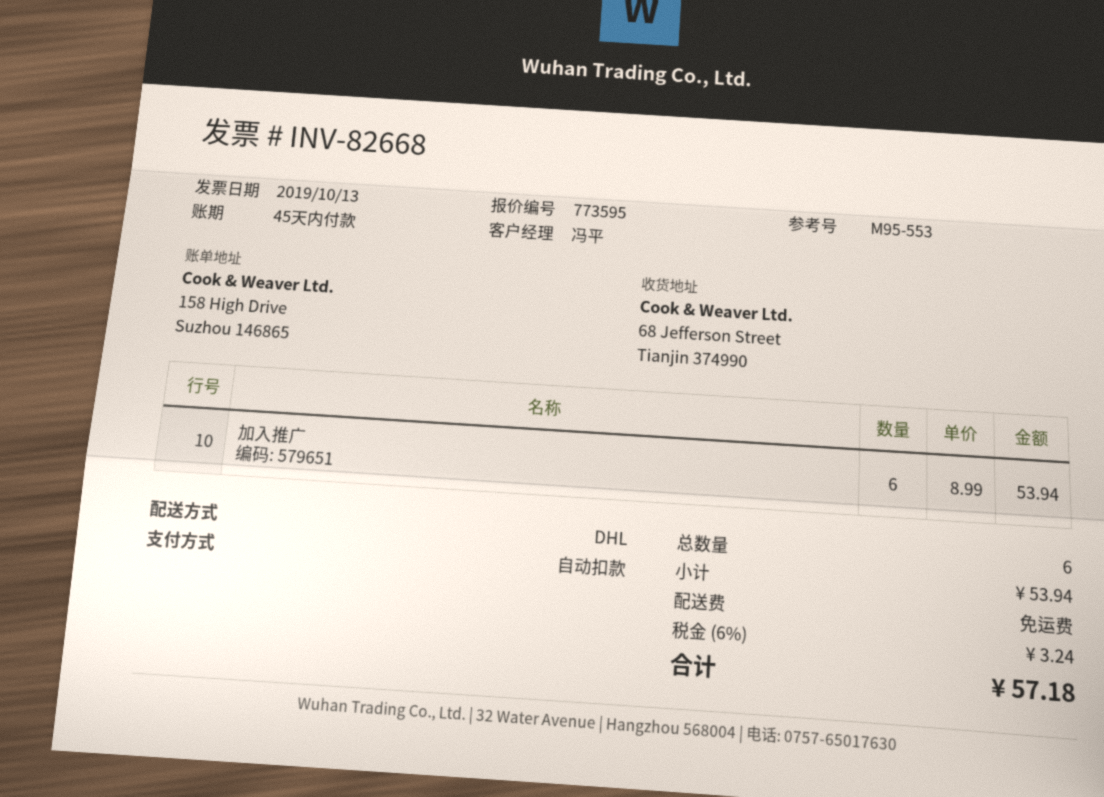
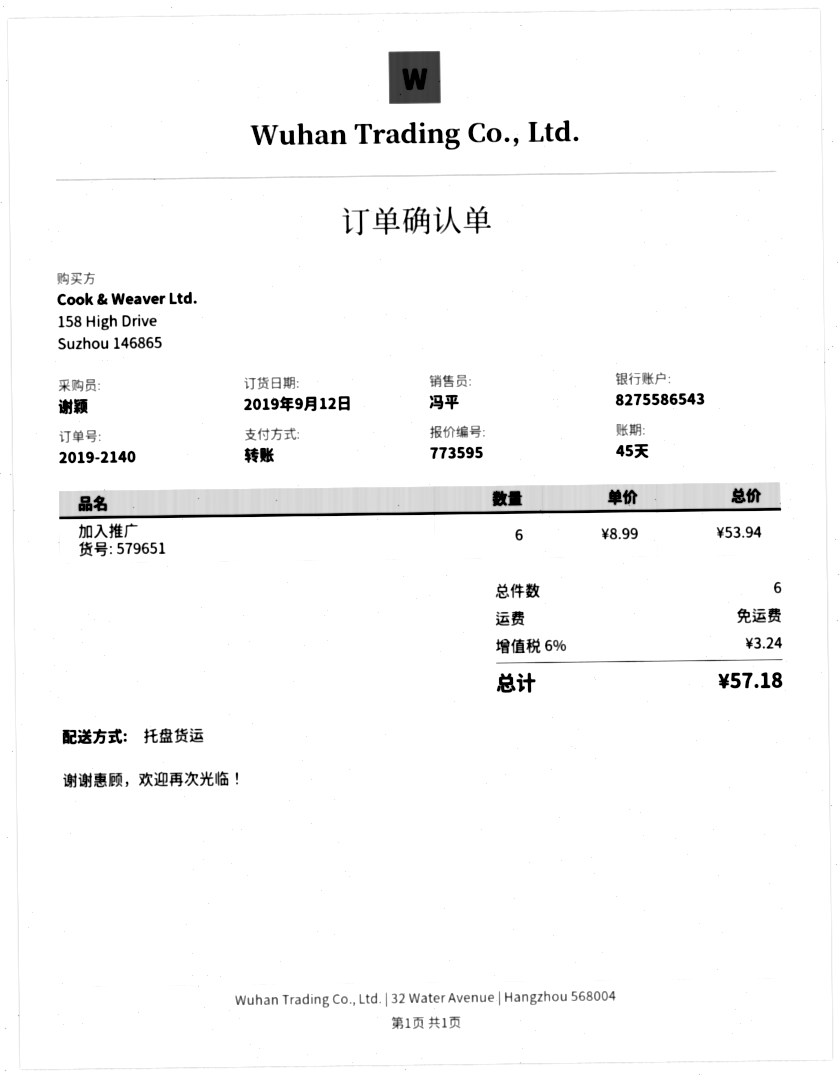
payment method: direct debit -> bank transfer
shipping method: DHL -> pallet freight

